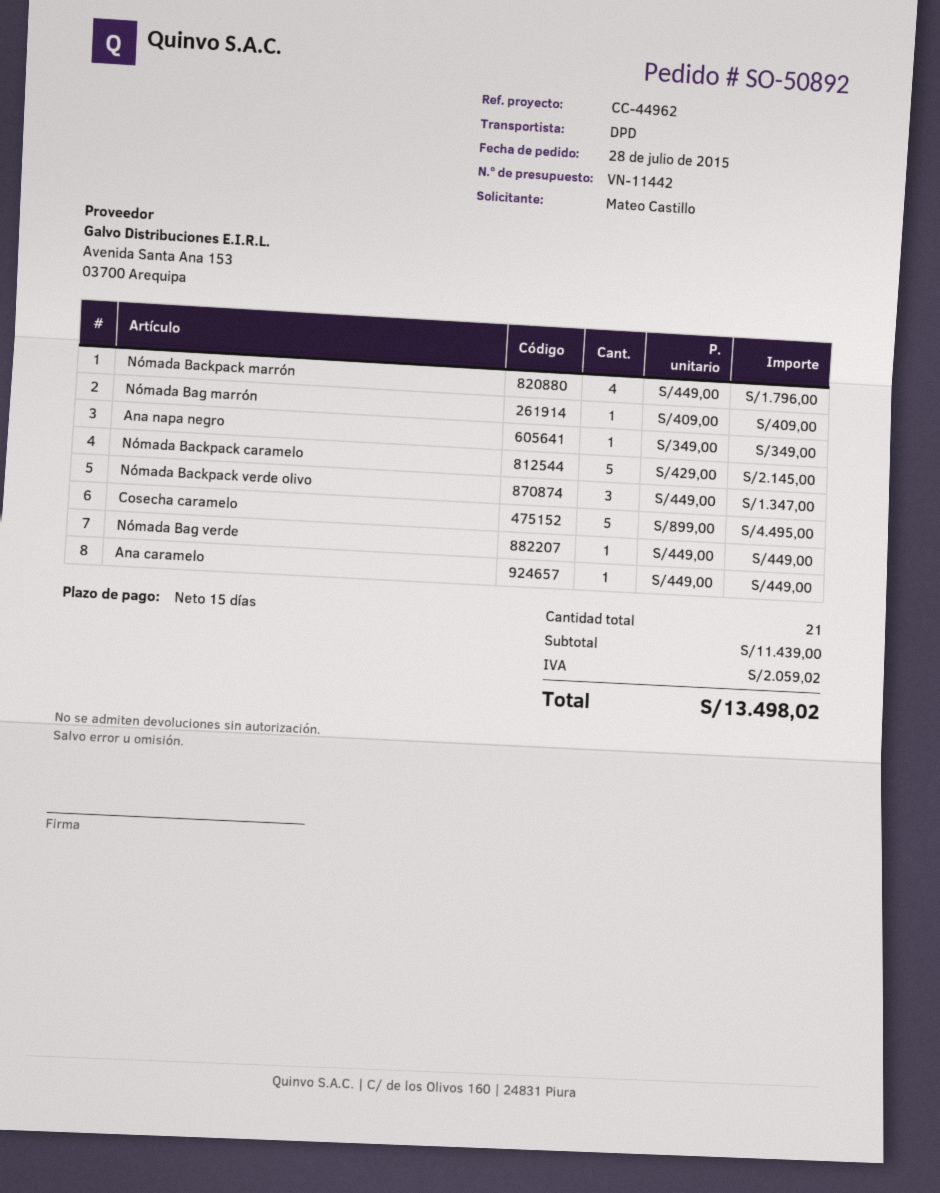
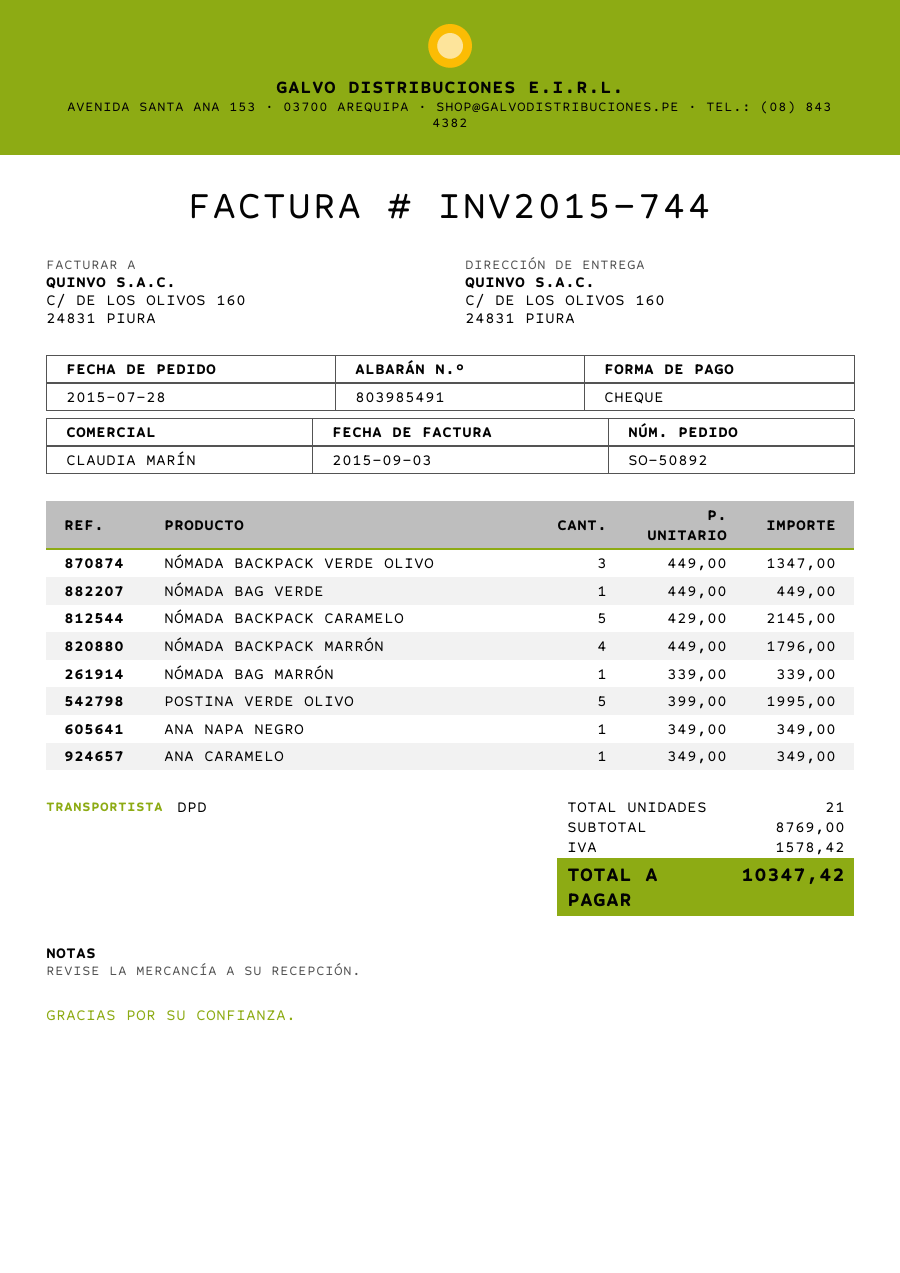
Nómada Bag marrón: 1 x 409.00 = 409.00 -> 1 x 339.00 = 339.00
Cosecha caramelo: 5 x 899.00 = 4495.00 -> none
Ana caramelo: 1 x 449.00 = 449.00 -> 1 x 349.00 = 349.00
POSTINA VERDE OLIVO: none -> 5 x 399.00 = 1995.00
subtotal: 11439.00 -> 8769.00
tax: 2059.02 -> 1578.42
total: 13498.02 -> 10347.42

